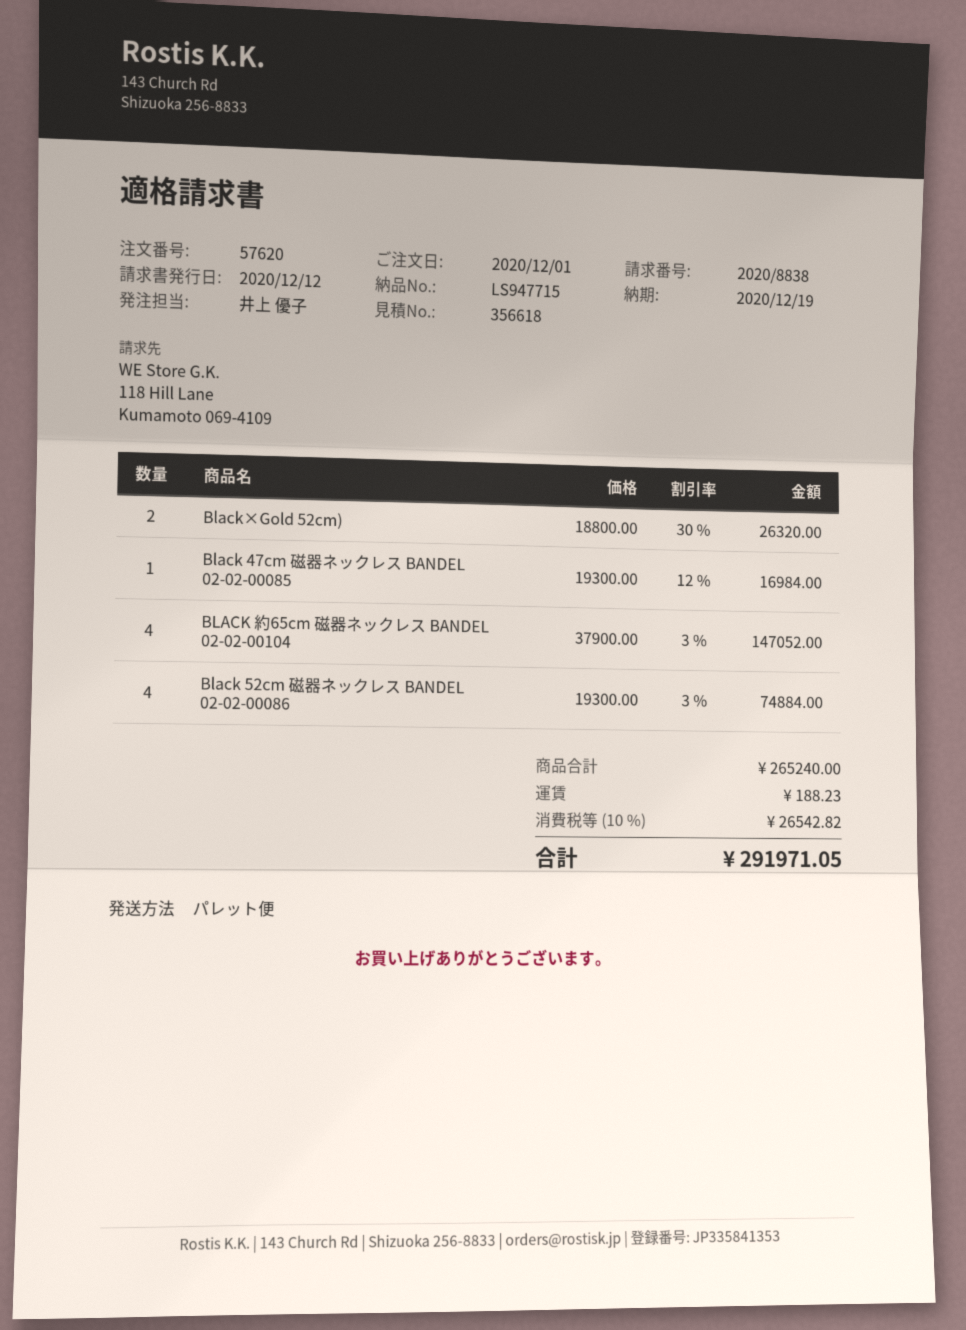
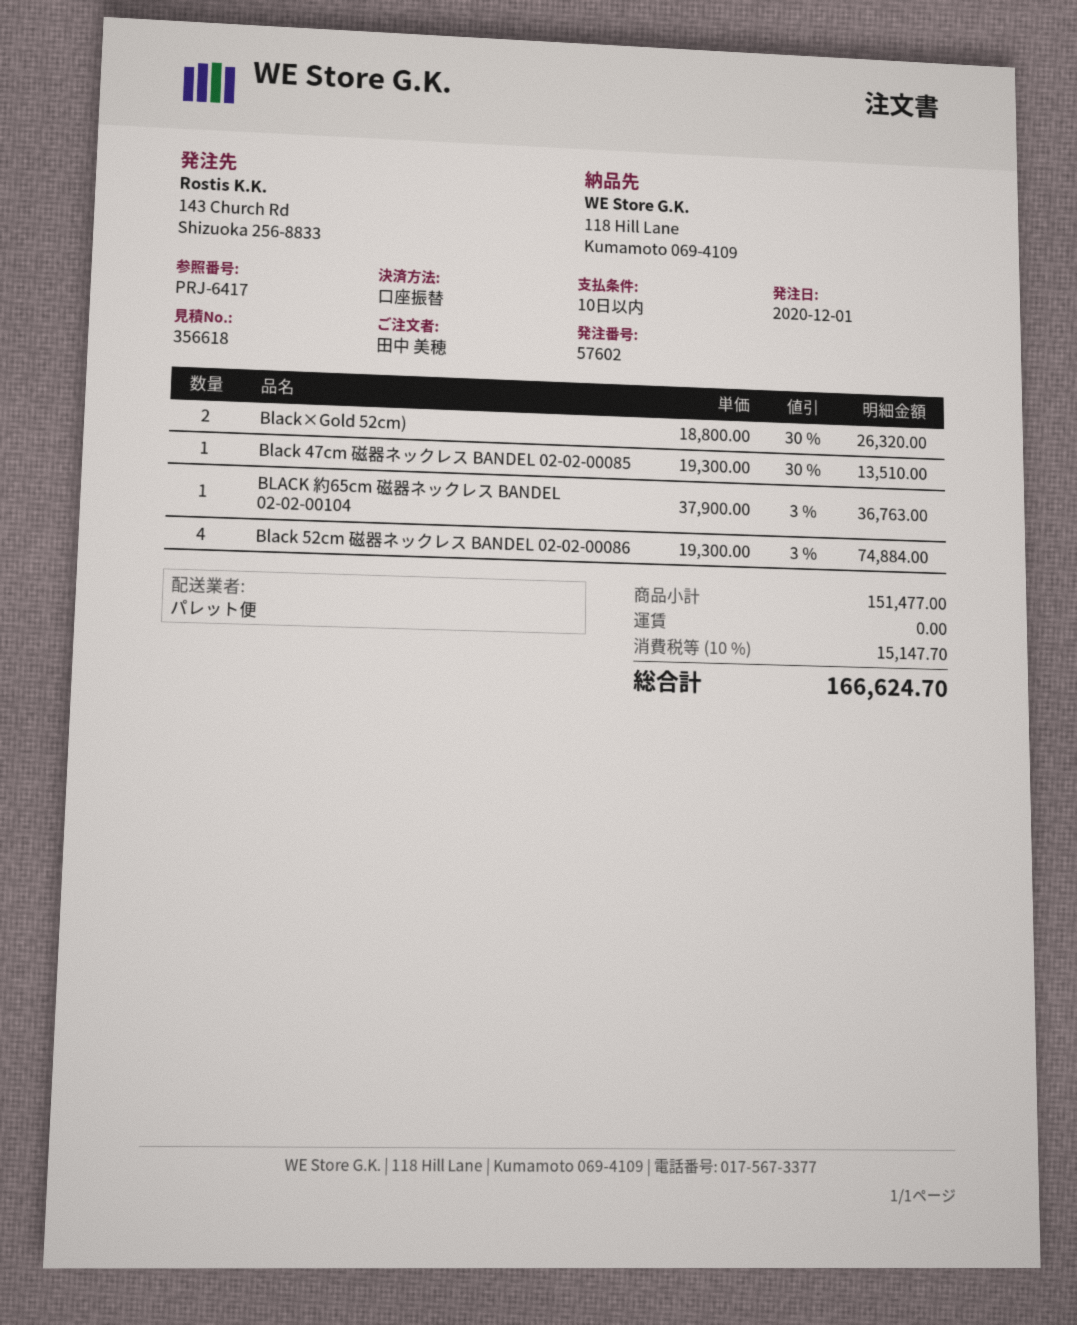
order number: 57620 -> 57602
ordered by: 井上 優子 -> 田中 美穂
Black 47cm 磁器ネックレス BANDEL 02-02-00085: 1 x 19300.00 - 12% = 16984.00 -> 1 x 19300.00 - 30% = 13510.00
BLACK 約65cm 磁器ネックレス BANDEL 02-02-00104: 4 x 37900.00 - 3% = 147052.00 -> 1 x 37900.00 - 3% = 36763.00
subtotal: 265240.00 -> 151477.00
shipping: 188.23 -> 0.00
tax: 10% = 26542.82 -> 10% = 15147.70
total: 291971.05 -> 166624.70

